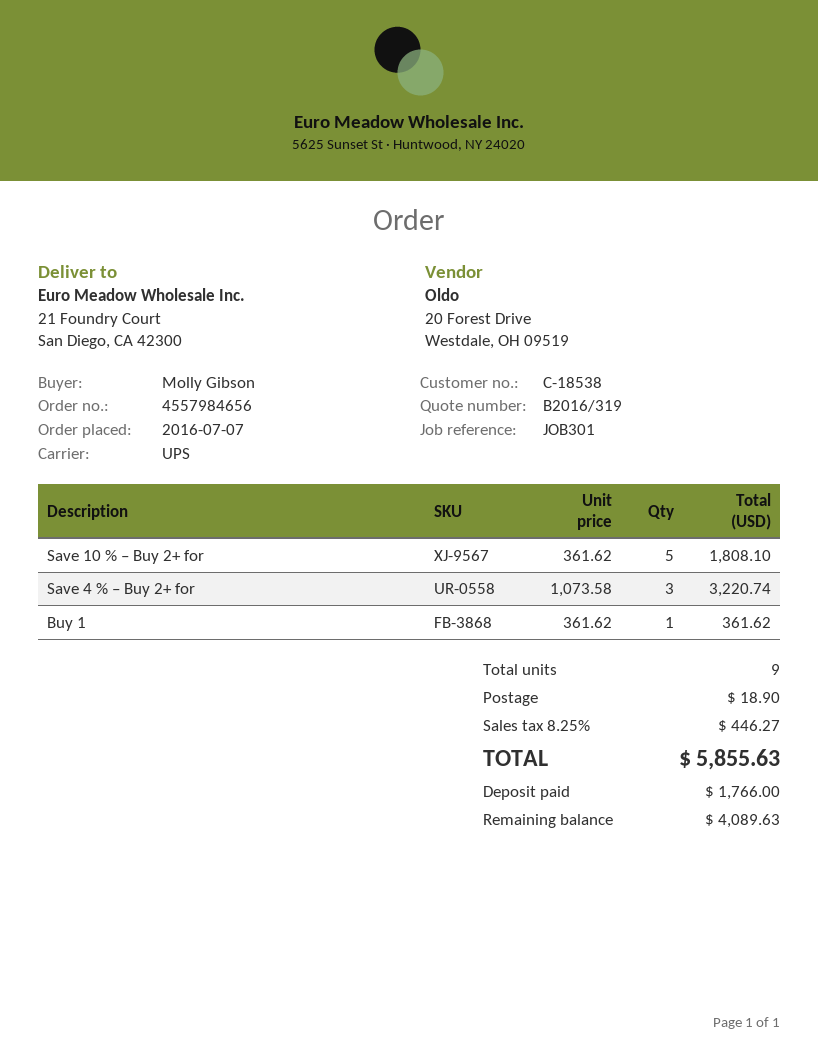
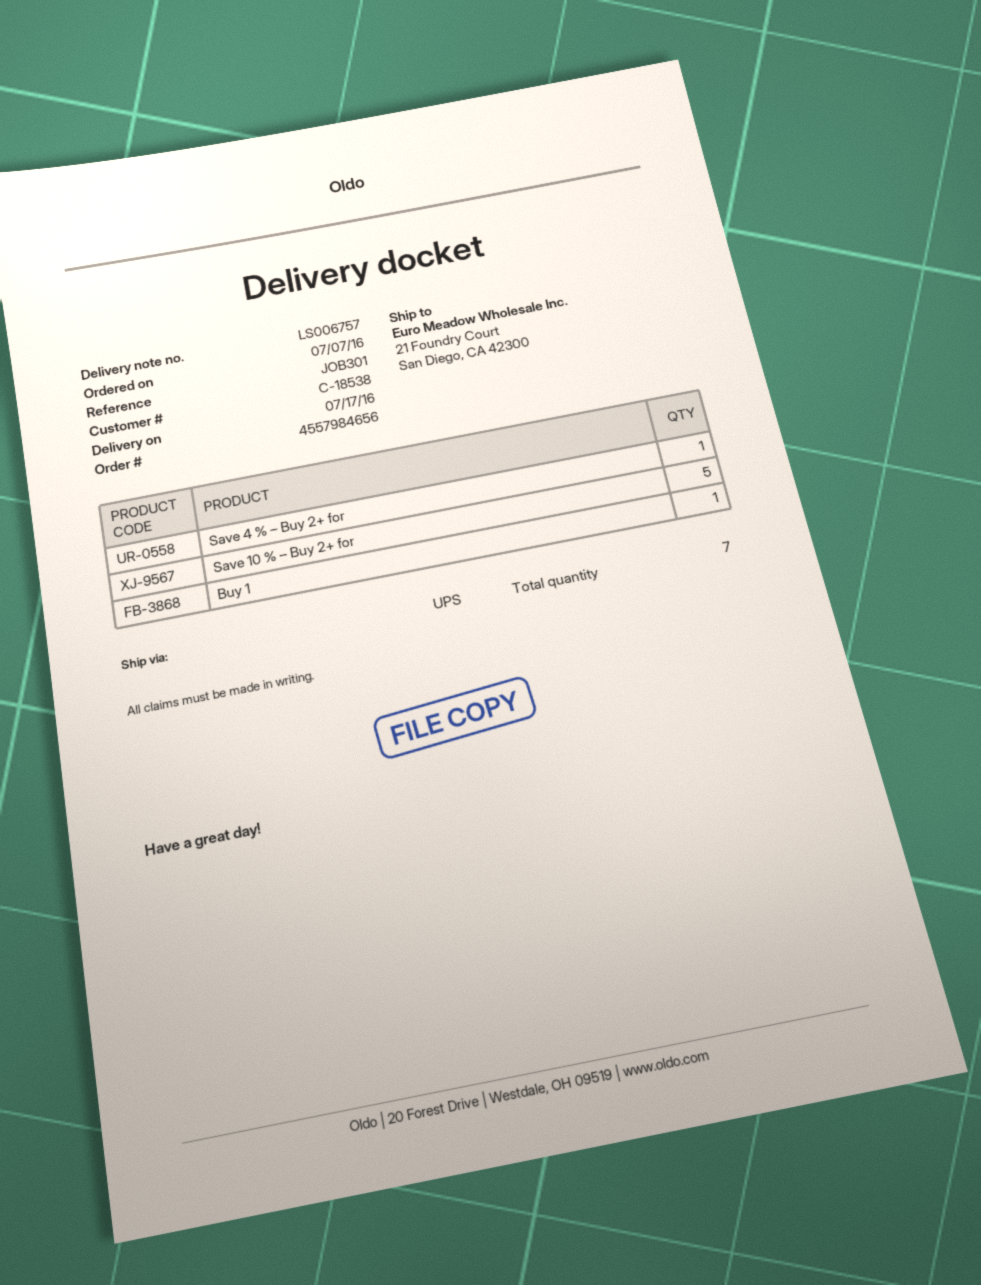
Save 4 % – Buy 2+ for: 3 -> 1
total quantity: 9 -> 7

